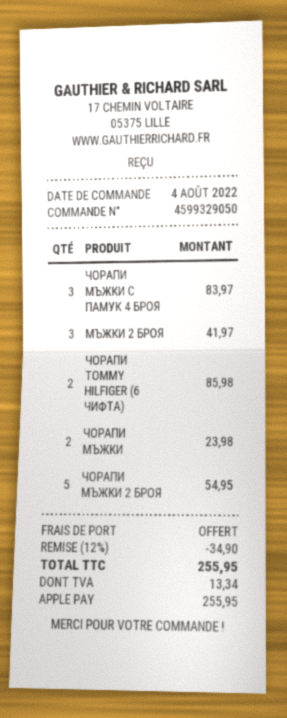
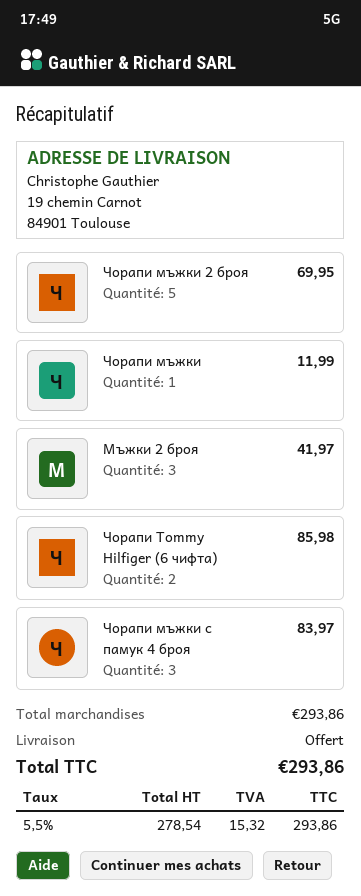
ЧОРАПИ МЪЖКИ: 2 for 23.98 -> 1 for 11.99
ЧОРАПИ МЪЖКИ 2 БРОЯ: 5 for 54.95 -> 5 for 69.95
discount: 12% = 34.90 -> none
tax: 13.34 -> 15.32
total: 255.95 -> 293.86

